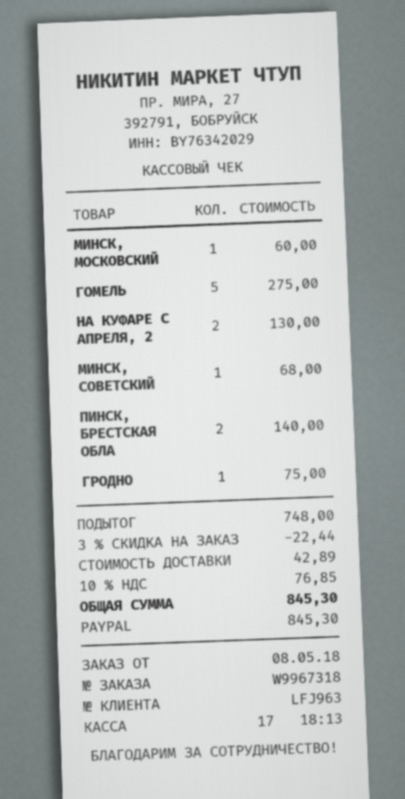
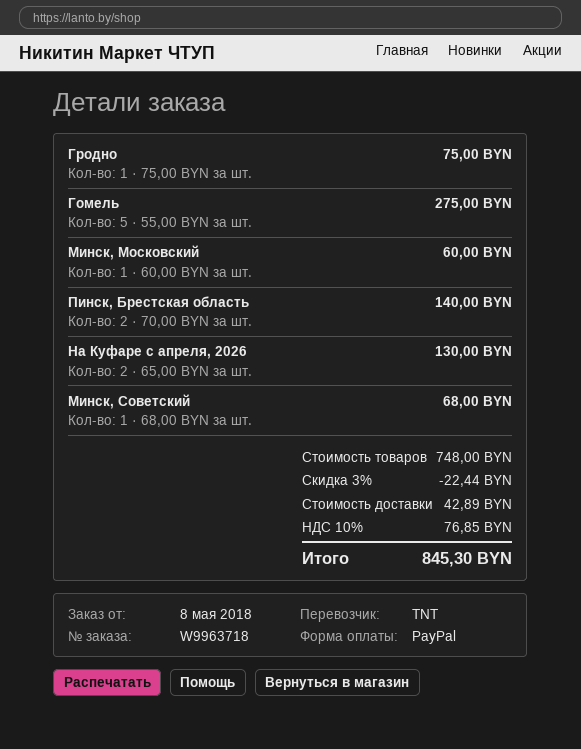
order number: W9967318 -> W9963718

